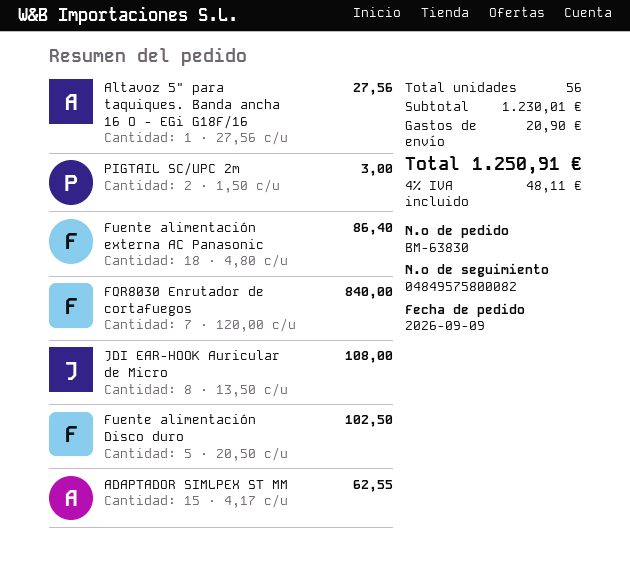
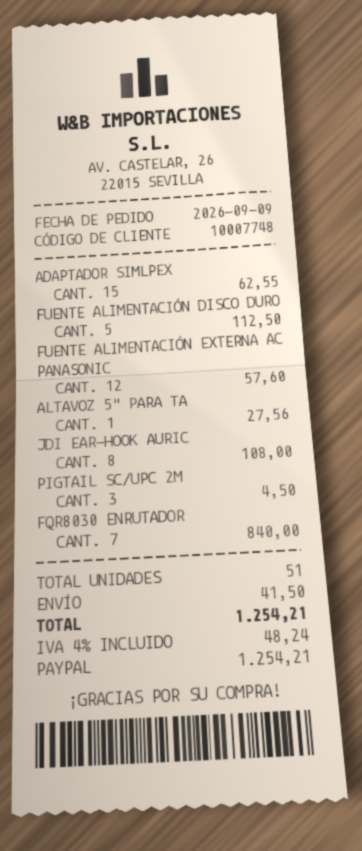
PIGTAIL SC/UPC 2m: 2 for 3.00 -> 3 for 4.50
Fuente alimentación externa AC Panasonic: 18 for 86.40 -> 12 for 57.60
Fuente alimentación Disco duro: 5 for 102.50 -> 5 for 112.50
total quantity: 56 -> 51
shipping: 20.90 -> 41.50
tax: 4% = 48.11 -> 4% = 48.24
total: 1250.91 -> 1254.21

